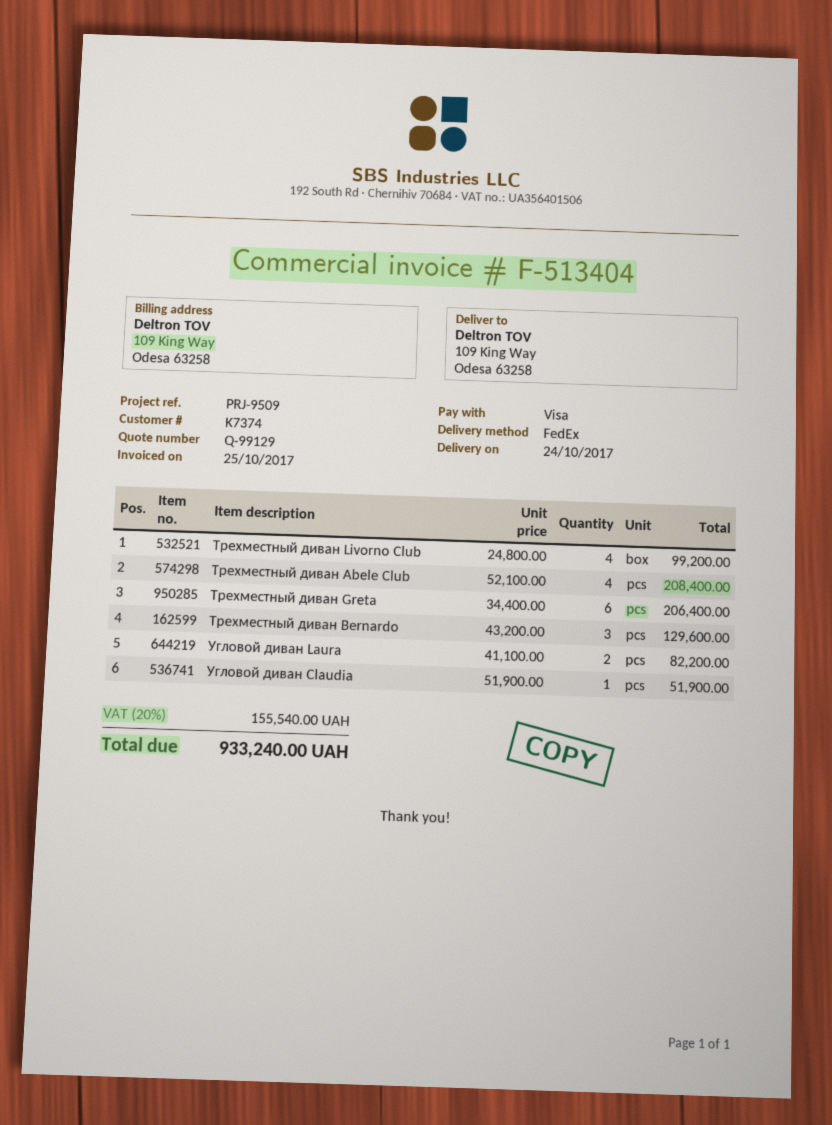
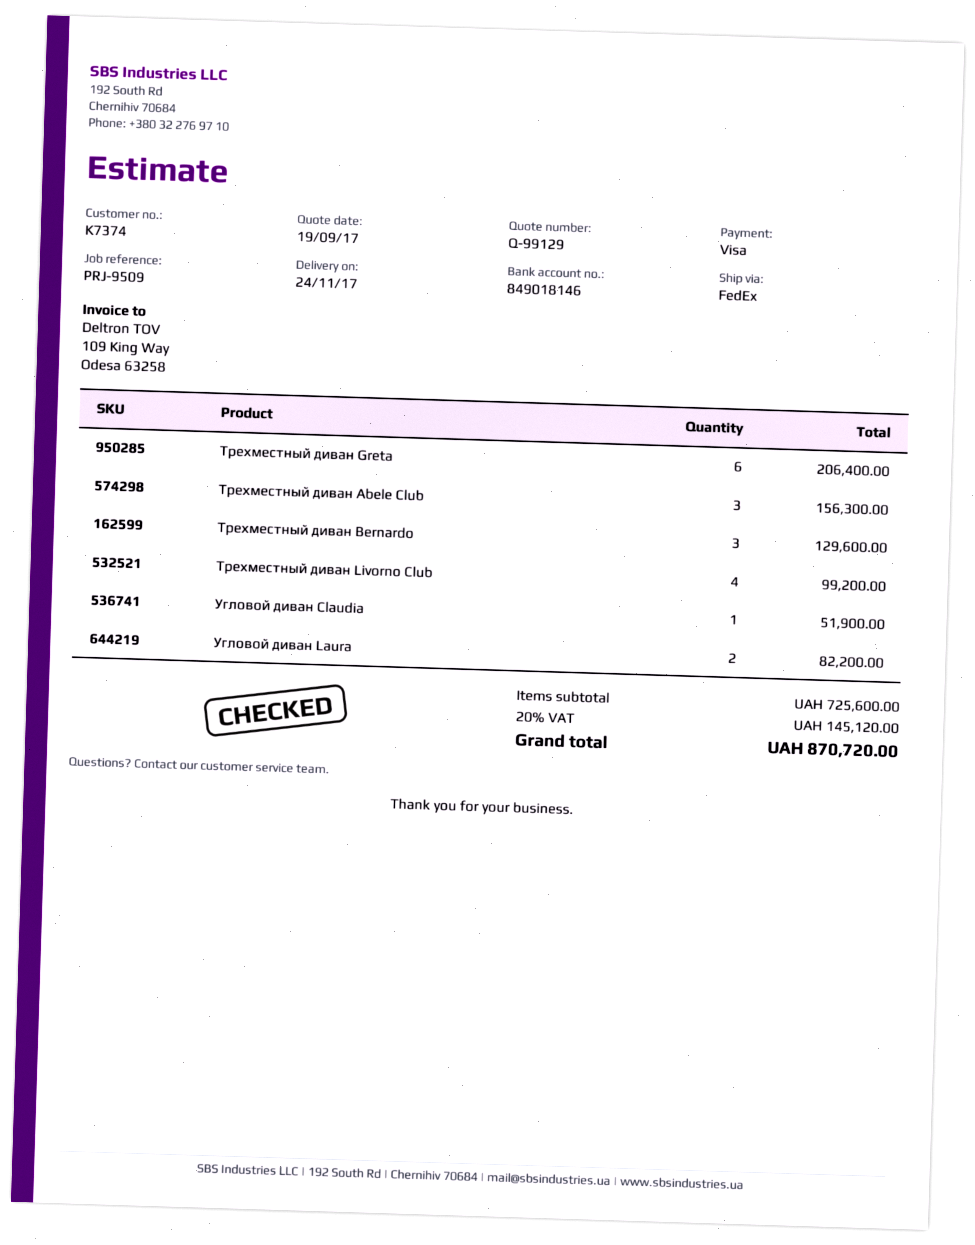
delivery date: 2017-10-24 -> 2017-11-24
Трехместный диван Abele Club: 4 for 208400.00 -> 3 for 156300.00
tax: 20% = 155540.00 -> 20% = 145120.00
total: 933240.00 -> 870720.00

